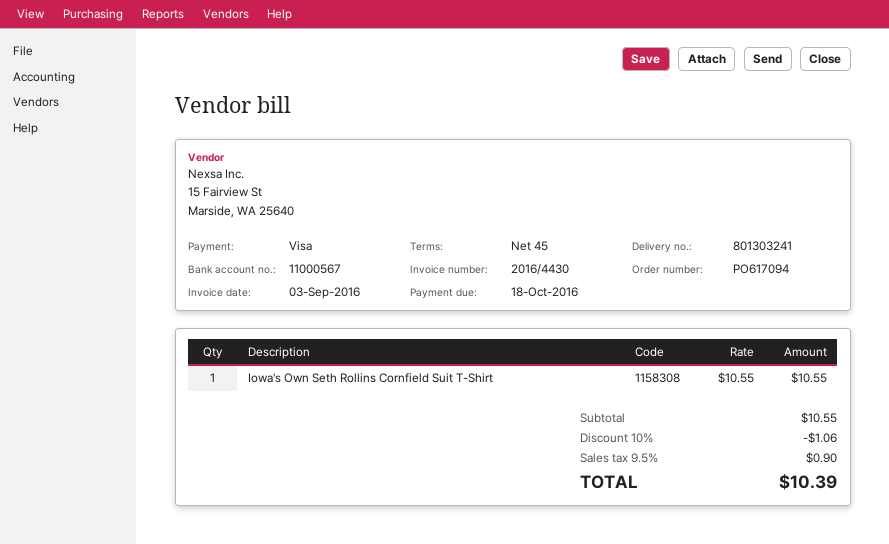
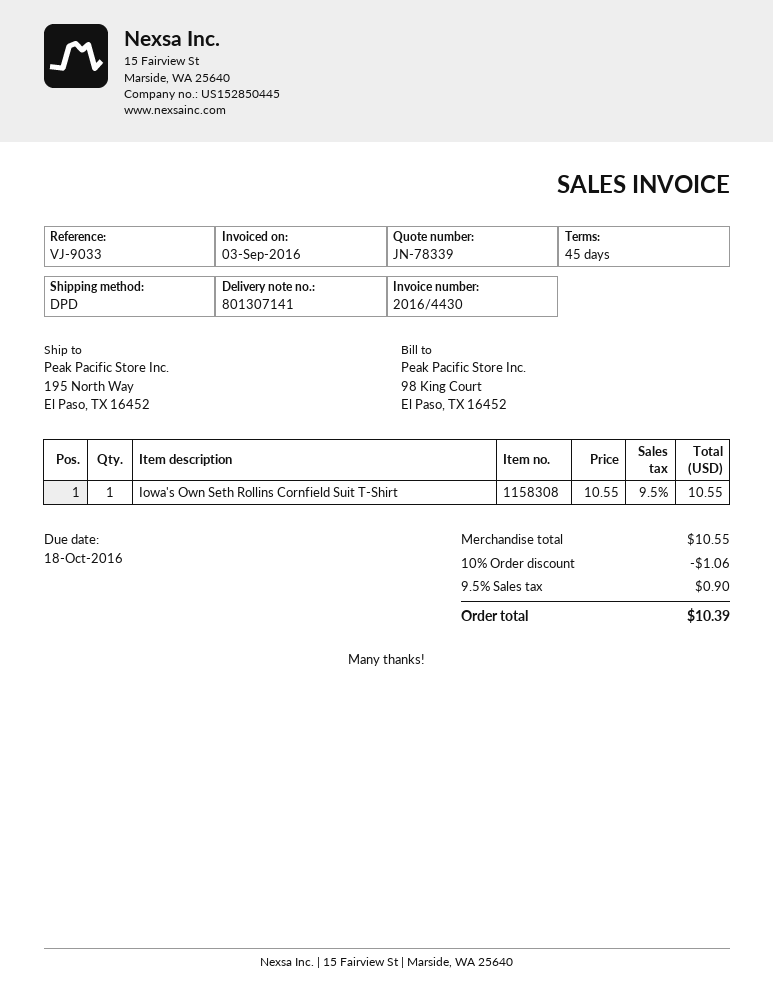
delivery note number: 801303241 -> 801307141

